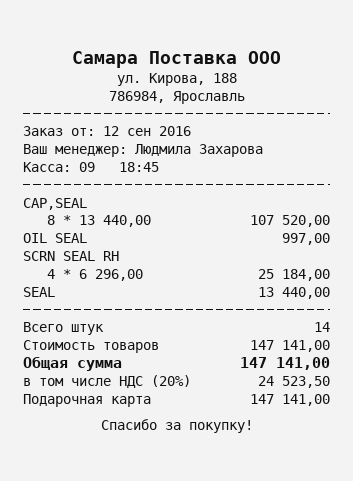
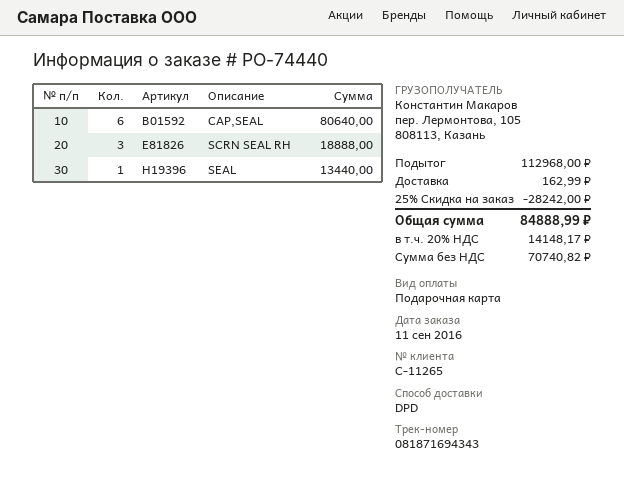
order date: 2016-09-12 -> 2016-09-11
CAP,SEAL: 8 for 107520.00 -> 6 for 80640.00
OIL SEAL: 1 for 997.00 -> none
SCRN SEAL RH: 4 for 25184.00 -> 3 for 18888.00
subtotal: 147141.00 -> 112968.00
discount: none -> 25% = 28242.00
shipping: none -> 162.99
tax: 20% = 24523.50 -> 20% = 14148.17
total: 147141.00 -> 84888.99

